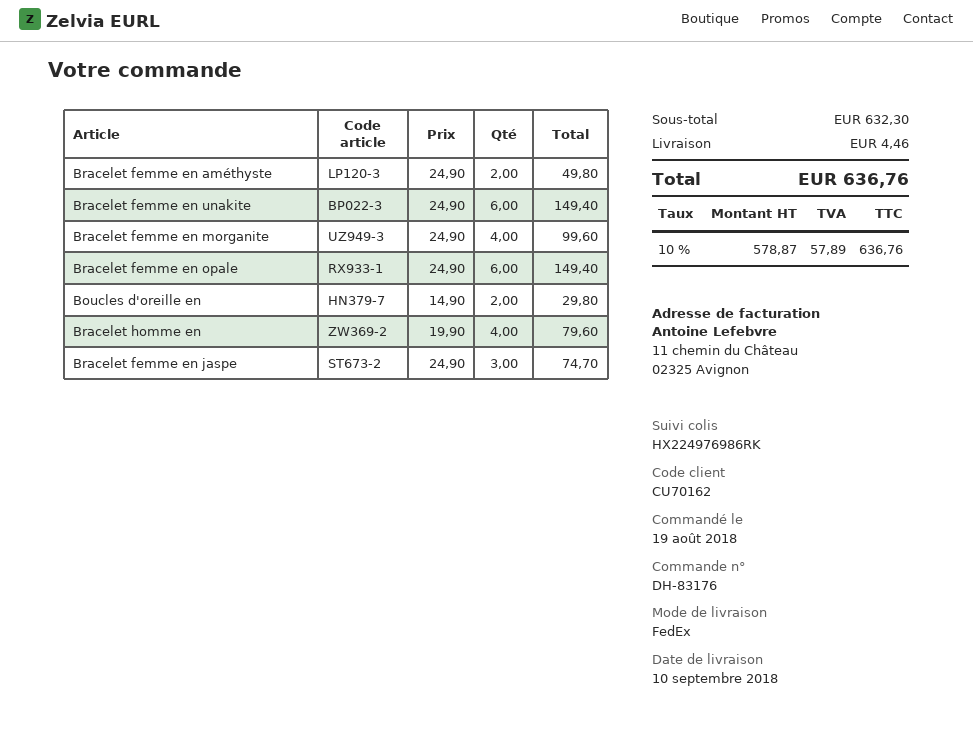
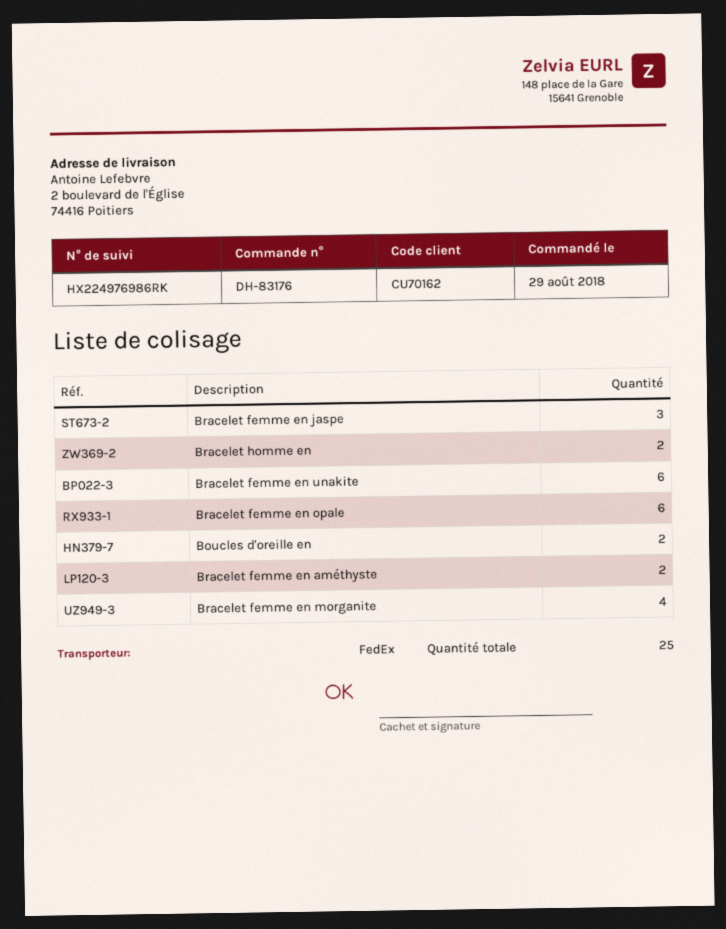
order date: 2018-08-19 -> 2018-08-29
Bracelet homme en: 4 -> 2

